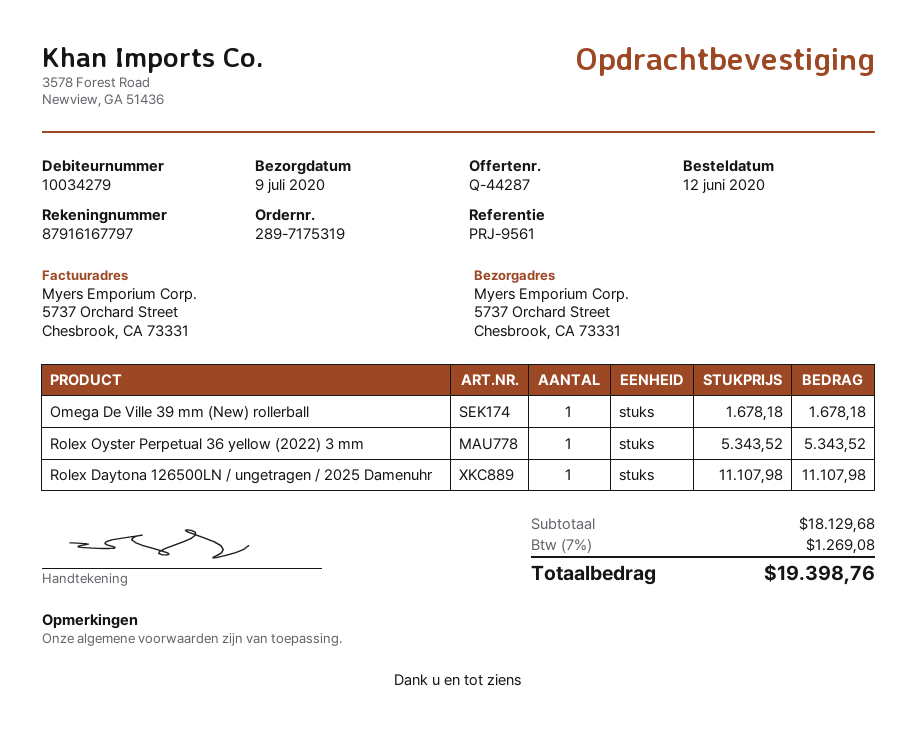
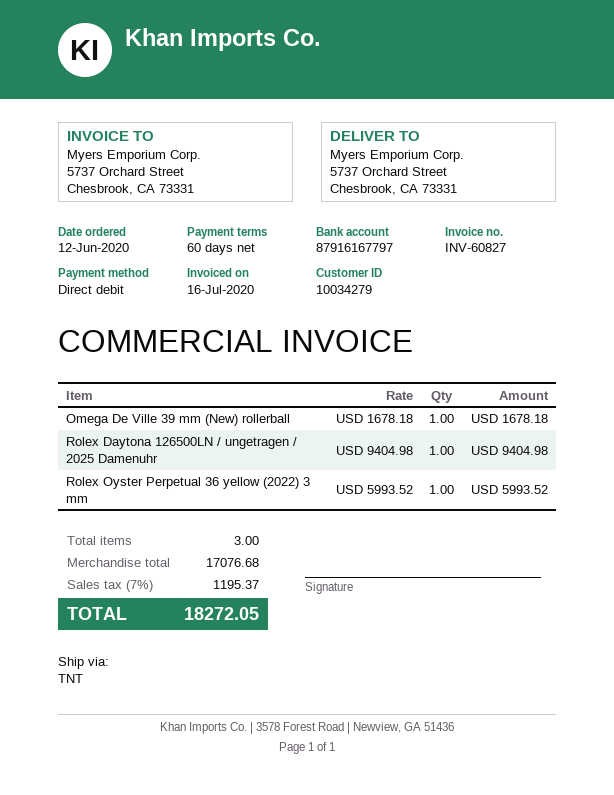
Rolex Oyster Perpetual 36 yellow (2022) 3 mm: 1 x 5343.52 = 5343.52 -> 1 x 5993.52 = 5993.52
Rolex Daytona 126500LN / ungetragen / 2025 Damenuhr: 1 x 11107.98 = 11107.98 -> 1 x 9404.98 = 9404.98
subtotal: 18129.68 -> 17076.68
tax: 7% = 1269.08 -> 7% = 1195.37
total: 19398.76 -> 18272.05

